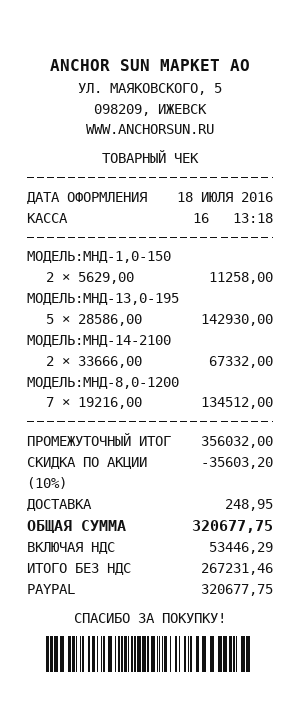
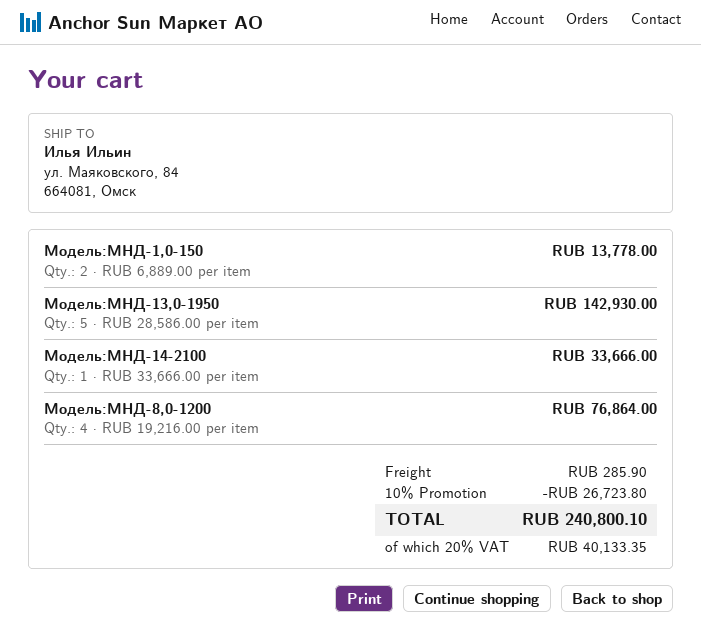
МОДЕЛЬ:МНД-1,0-150: 2 x 5629.00 = 11258.00 -> 2 x 6889.00 = 13778.00
МОДЕЛЬ:МНД-14-2100: 2 x 33666.00 = 67332.00 -> 1 x 33666.00 = 33666.00
МОДЕЛЬ:МНД-8,0-1200: 7 x 19216.00 = 134512.00 -> 4 x 19216.00 = 76864.00
discount: 10% = 35603.20 -> 10% = 26723.80
shipping: 248.95 -> 285.90
tax: 53446.29 -> 40133.35
total: 320677.75 -> 240800.10

